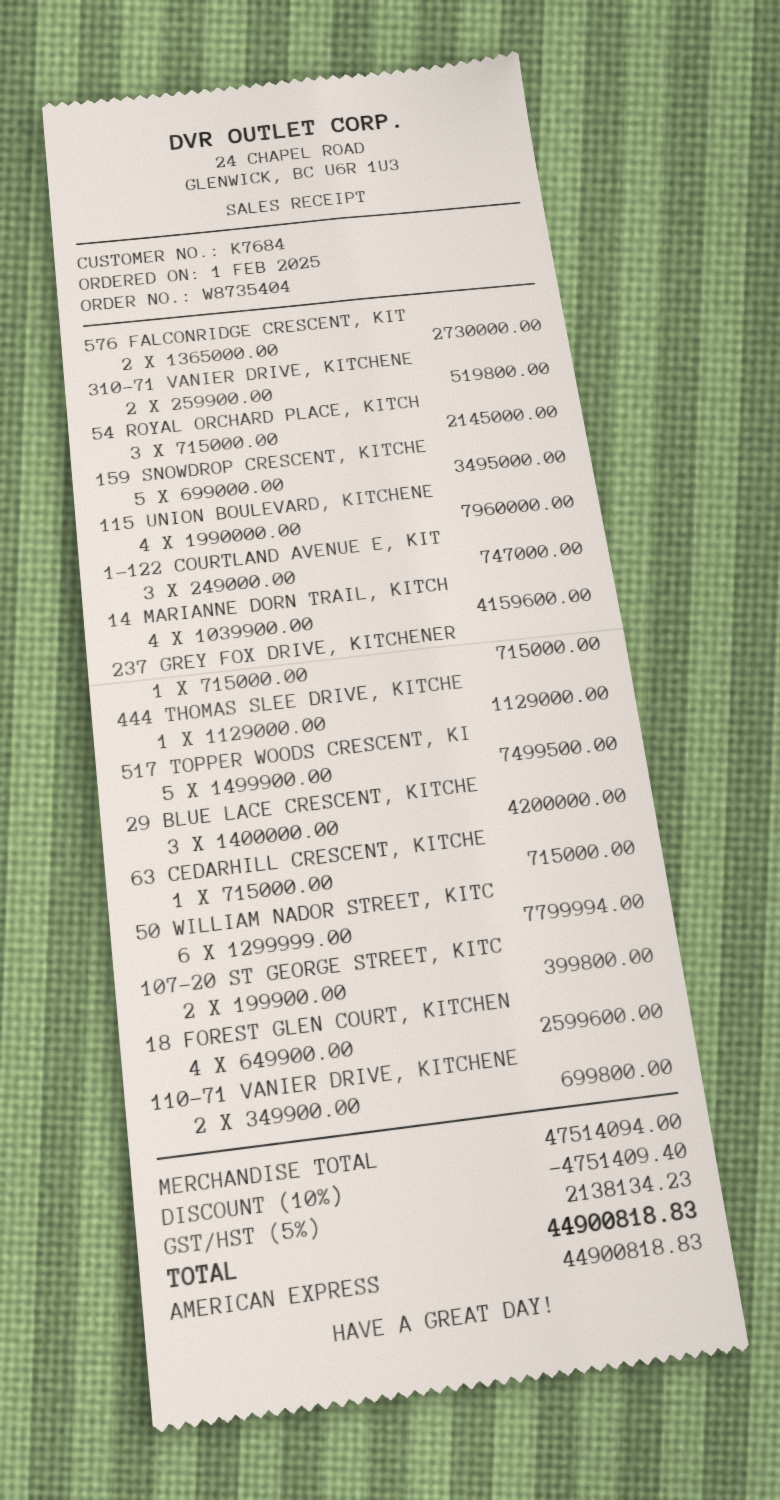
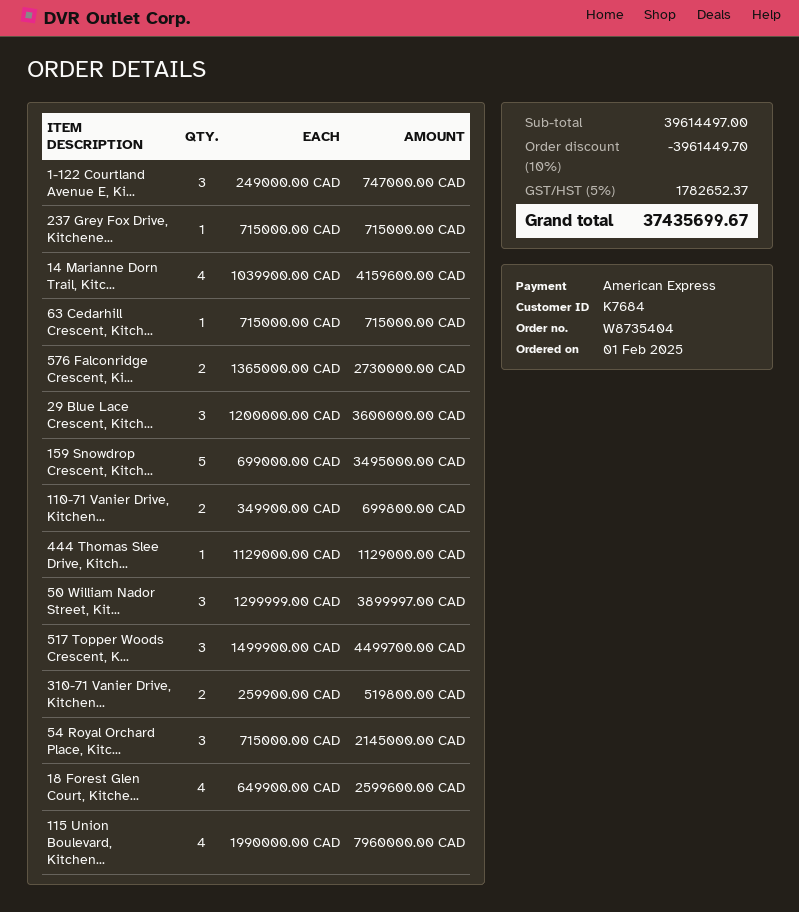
517 TOPPER WOODS CRESCENT, KI: 5 x 1499900.00 = 7499500.00 -> 3 x 1499900.00 = 4499700.00
29 BLUE LACE CRESCENT, KITCHE: 3 x 1400000.00 = 4200000.00 -> 3 x 1200000.00 = 3600000.00
50 WILLIAM NADOR STREET, KITC: 6 x 1299999.00 = 7799994.00 -> 3 x 1299999.00 = 3899997.00
107-20 ST GEORGE STREET, KITC: 2 x 199900.00 = 399800.00 -> none
subtotal: 47514094.00 -> 39614497.00
discount: 10% = 4751409.40 -> 10% = 3961449.70
tax: 5% = 2138134.23 -> 5% = 1782652.37
total: 44900818.83 -> 37435699.67

